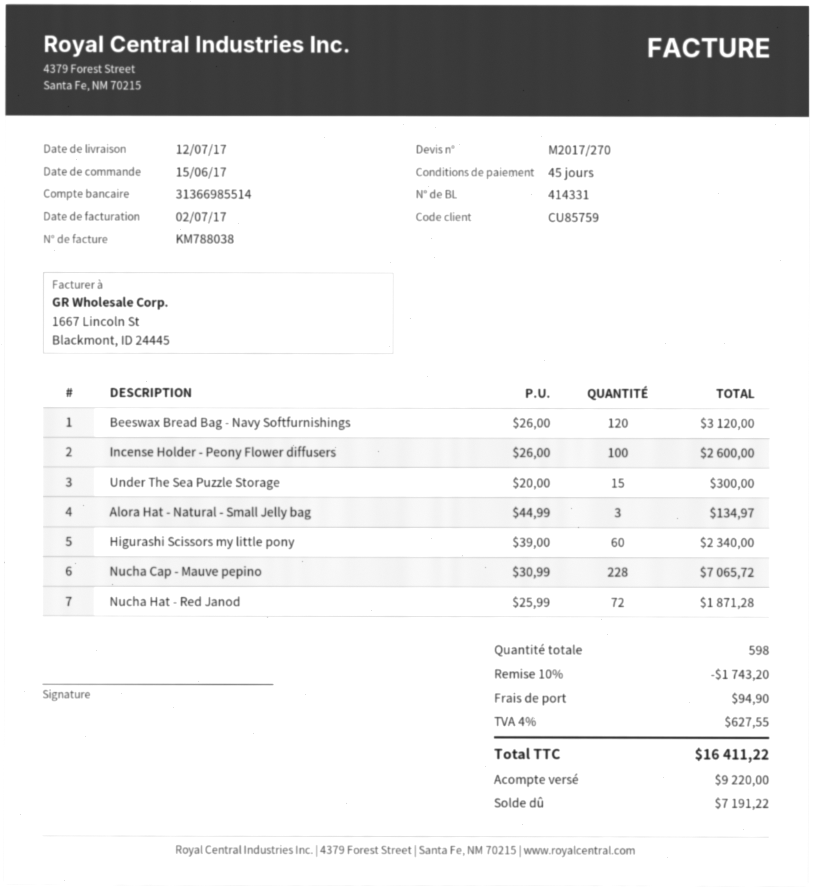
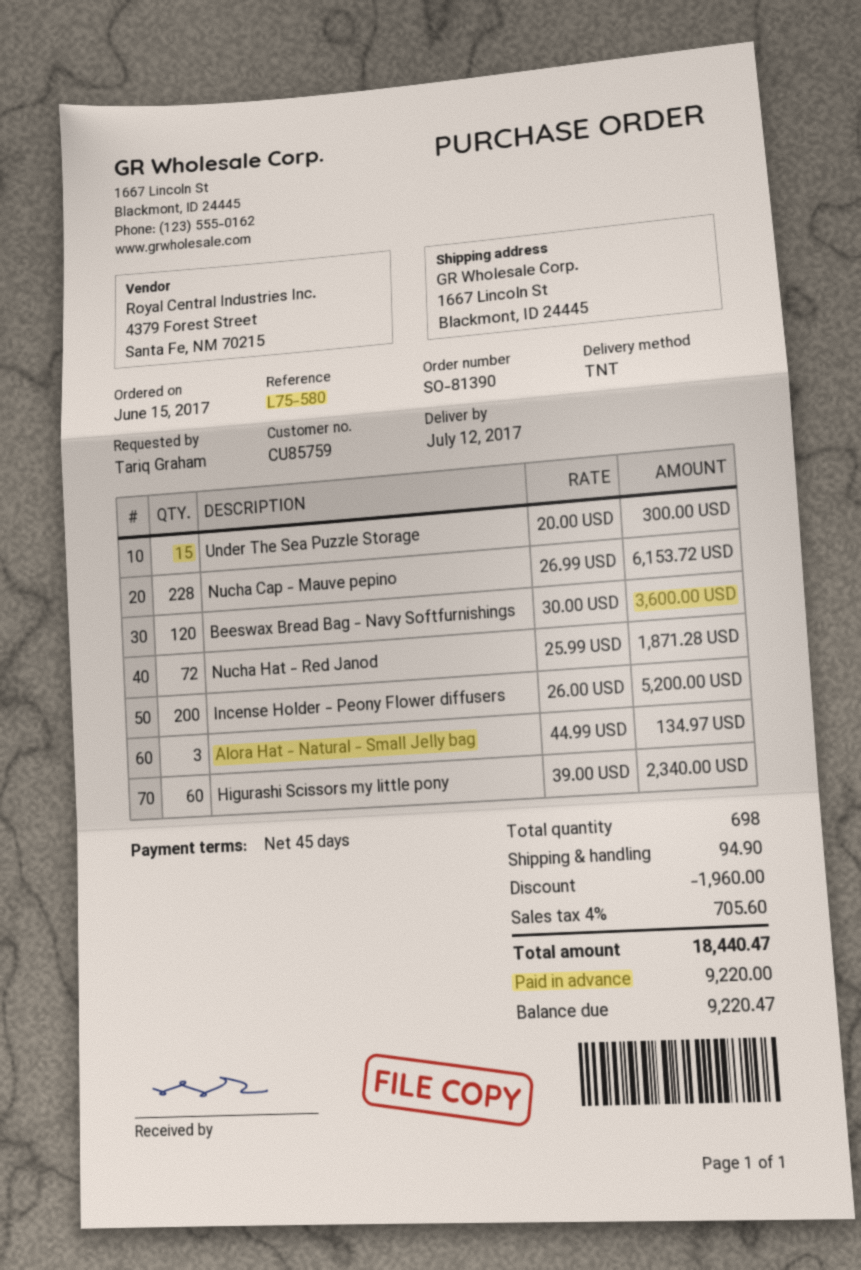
Beeswax Bread Bag - Navy Softfurnishings: 120 x 26.00 = 3120.00 -> 120 x 30.00 = 3600.00
Incense Holder - Peony Flower diffusers: 100 x 26.00 = 2600.00 -> 200 x 26.00 = 5200.00
Nucha Cap - Mauve pepino: 228 x 30.99 = 7065.72 -> 228 x 26.99 = 6153.72
total quantity: 598 -> 698
discount: 1743.20 -> 1960.00
tax: 4% = 627.55 -> 4% = 705.60
total: 16411.22 -> 18440.47
balance: 7191.22 -> 9220.47

